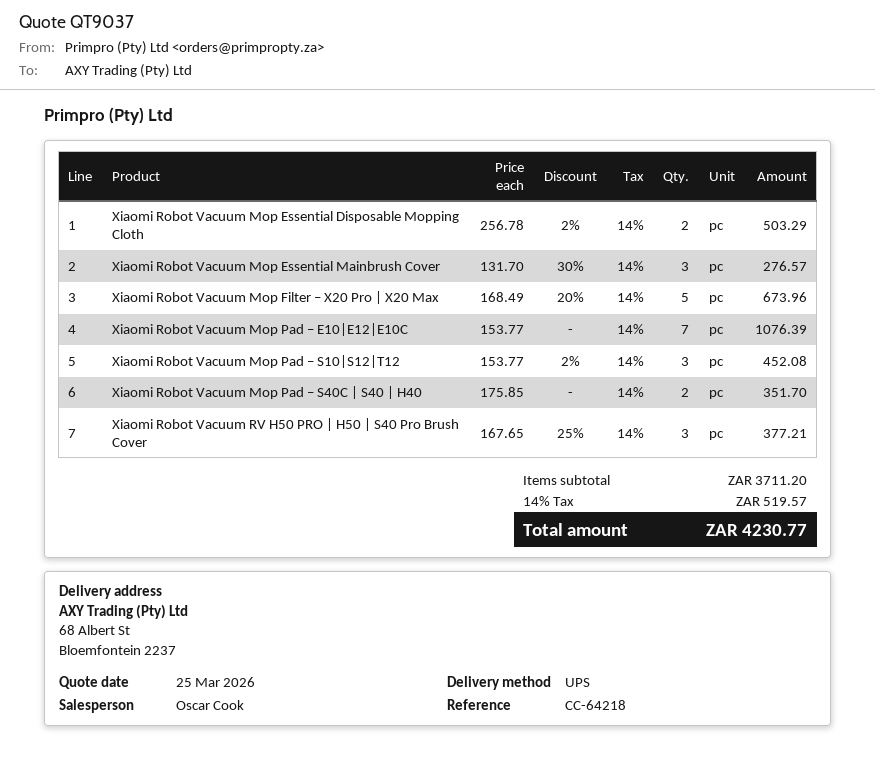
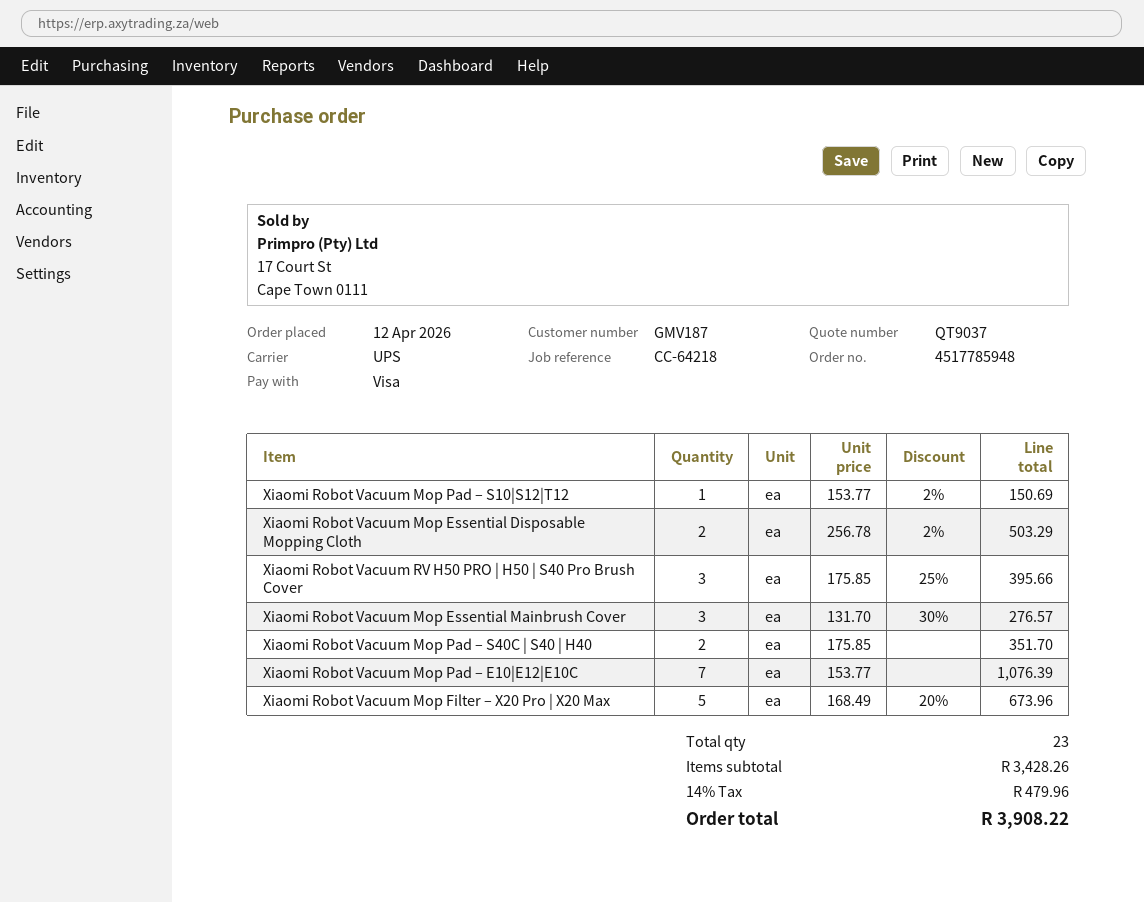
Xiaomi Robot Vacuum Mop Pad – S10|S12|T12: 3 x 153.77 - 2% = 452.08 -> 1 x 153.77 - 2% = 150.69
Xiaomi Robot Vacuum RV H50 PRO | H50 | S40 Pro Brush Cover: 3 x 167.65 - 25% = 377.21 -> 3 x 175.85 - 25% = 395.66
subtotal: 3711.20 -> 3428.26
tax: 14% = 519.57 -> 14% = 479.96
total: 4230.77 -> 3908.22

